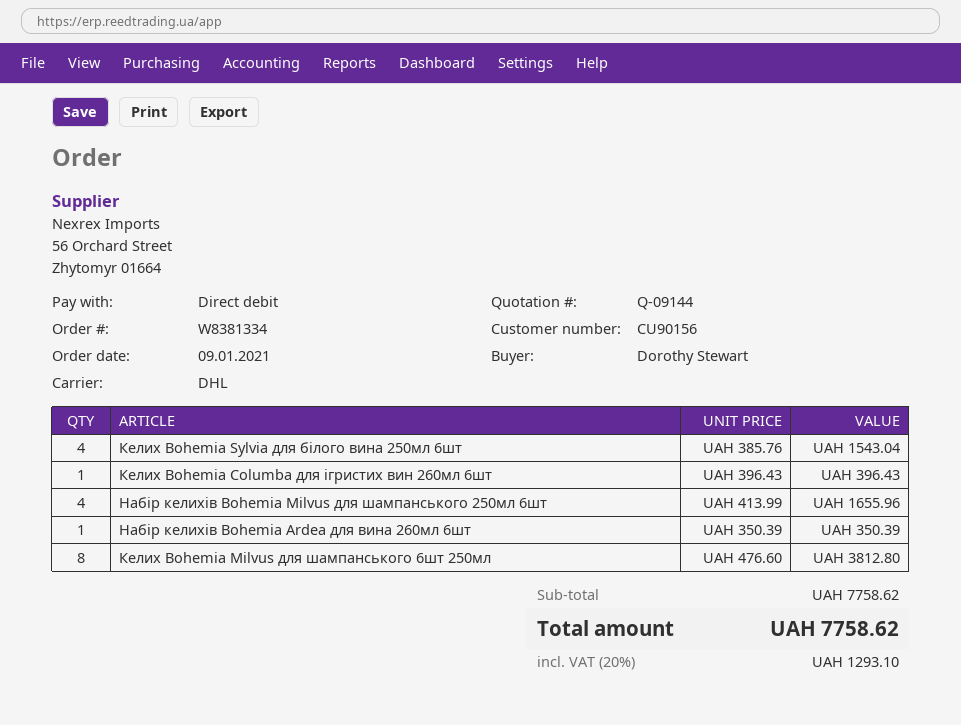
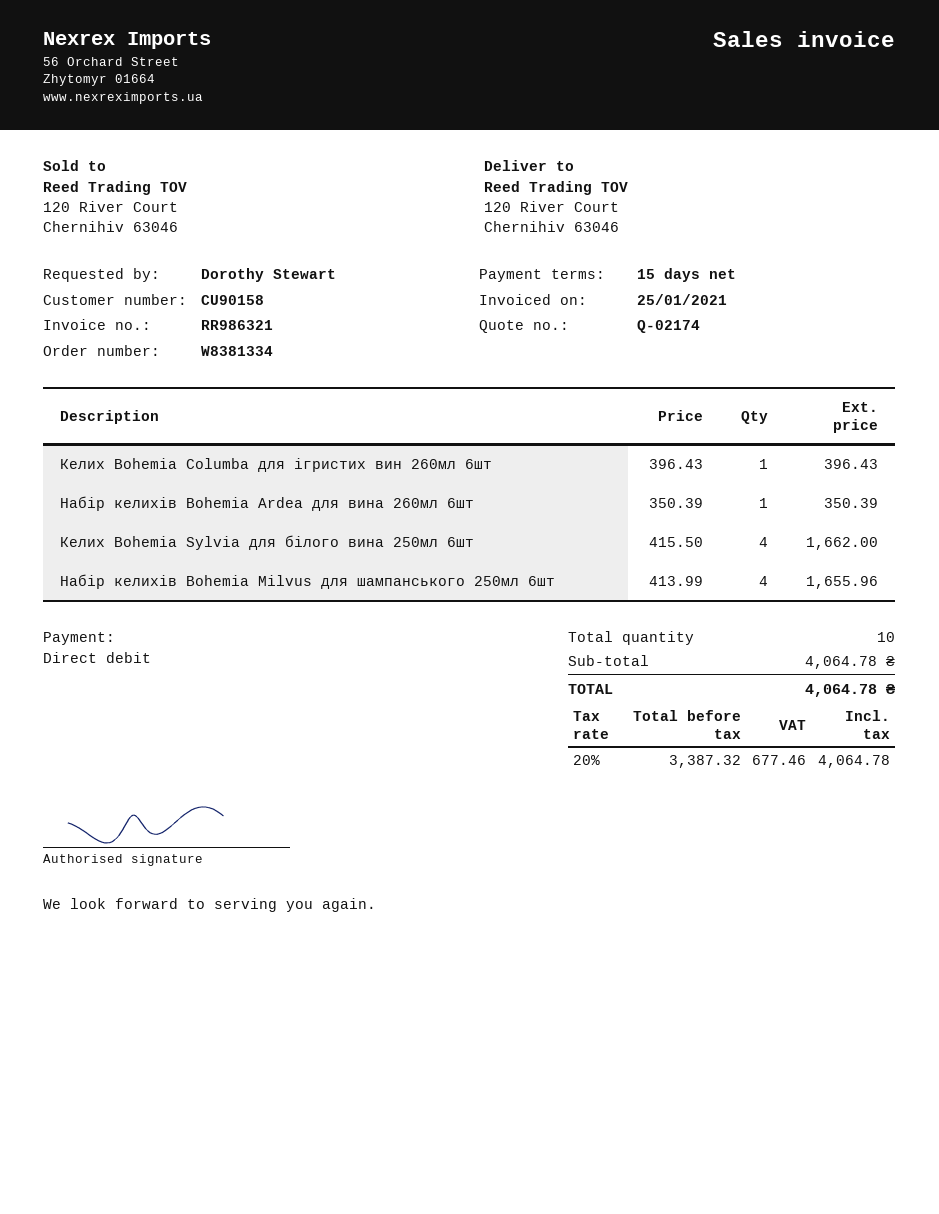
quote number: Q-09144 -> Q-02174
customer number: CU90156 -> CU90158
Келих Bohemia Sylvia для білого вина 250мл 6шт: 4 x 385.76 = 1543.04 -> 4 x 415.50 = 1662.00
Келих Bohemia Milvus для шампанського 6шт 250мл: 8 x 476.60 = 3812.80 -> none
subtotal: 7758.62 -> 4064.78
tax: 20% = 1293.10 -> 20% = 677.46
total: 7758.62 -> 4064.78

